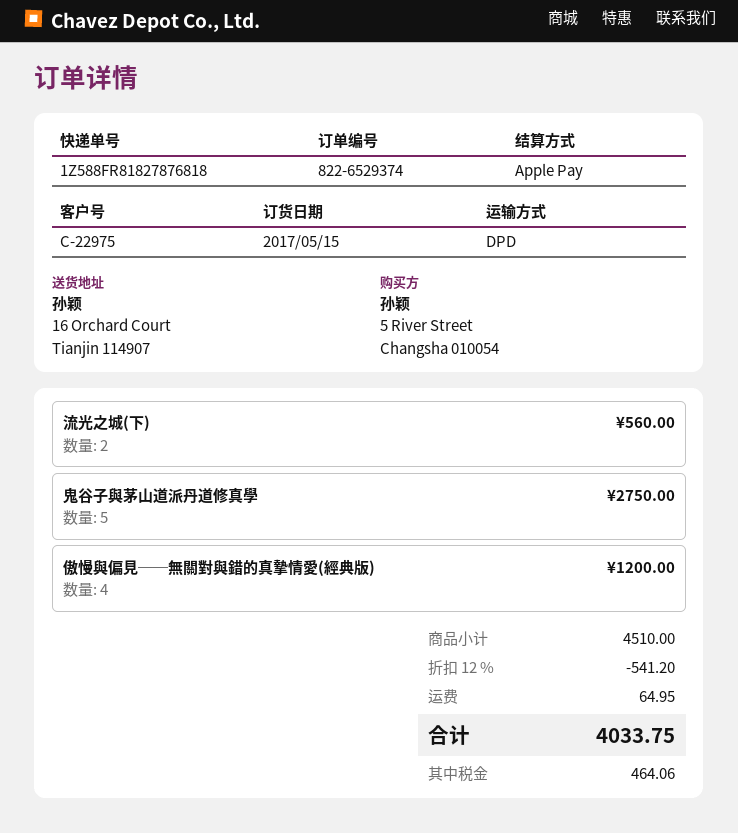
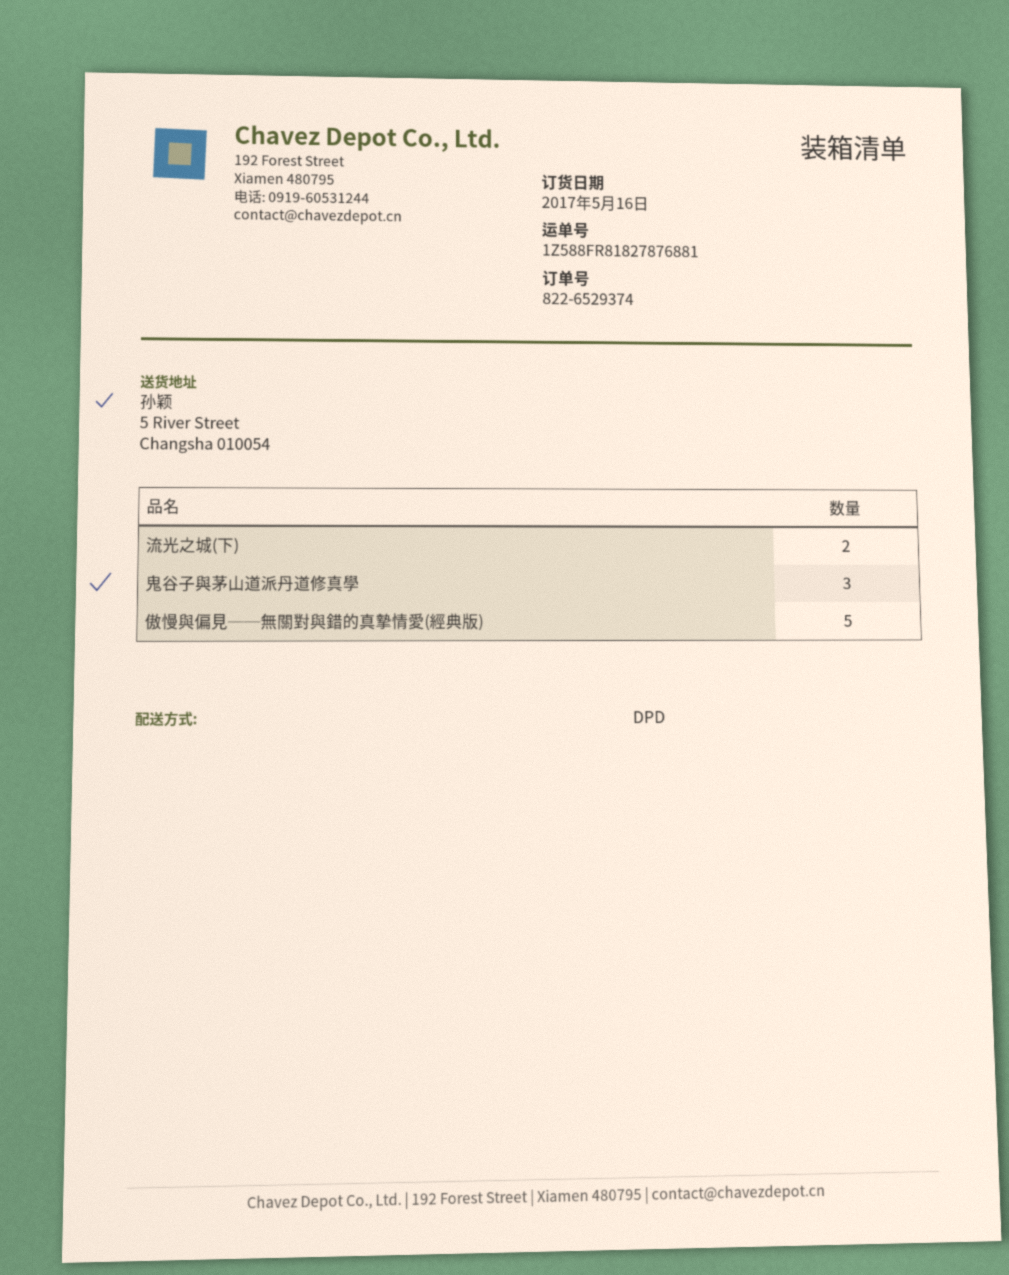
order date: 2017-05-15 -> 2017-05-16
tracking number: 1Z588FR81827876818 -> 1Z588FR81827876881
ship to: 16 Orchard Court, Tianjin 114907 -> 5 River Street, Changsha 010054
鬼谷子與茅山道派丹道修真學: 5 -> 3
傲慢與偏見──無關對與錯的真摯情愛(經典版): 4 -> 5

